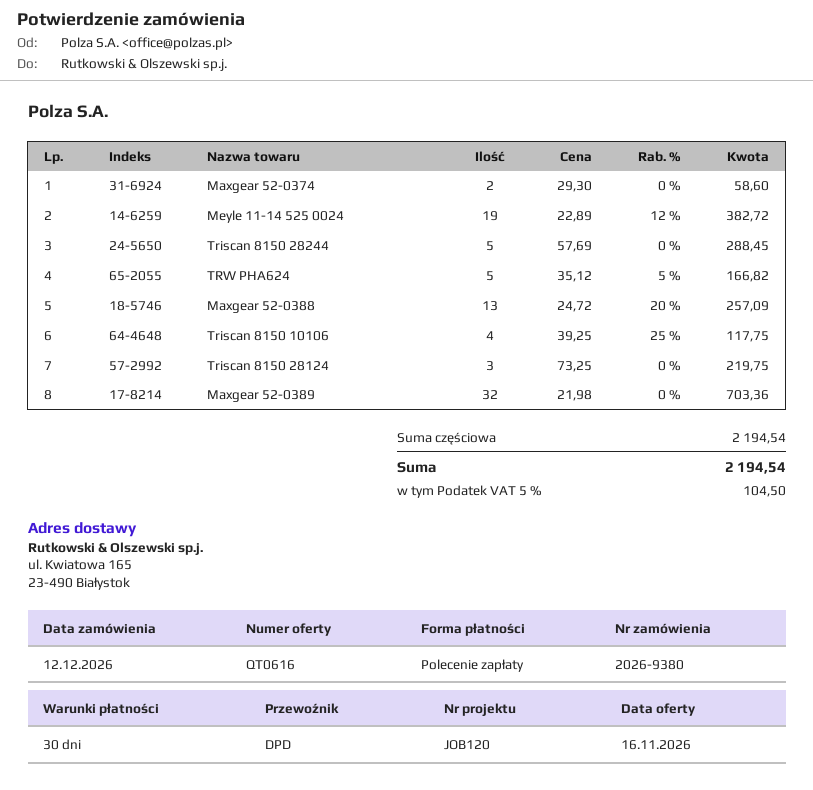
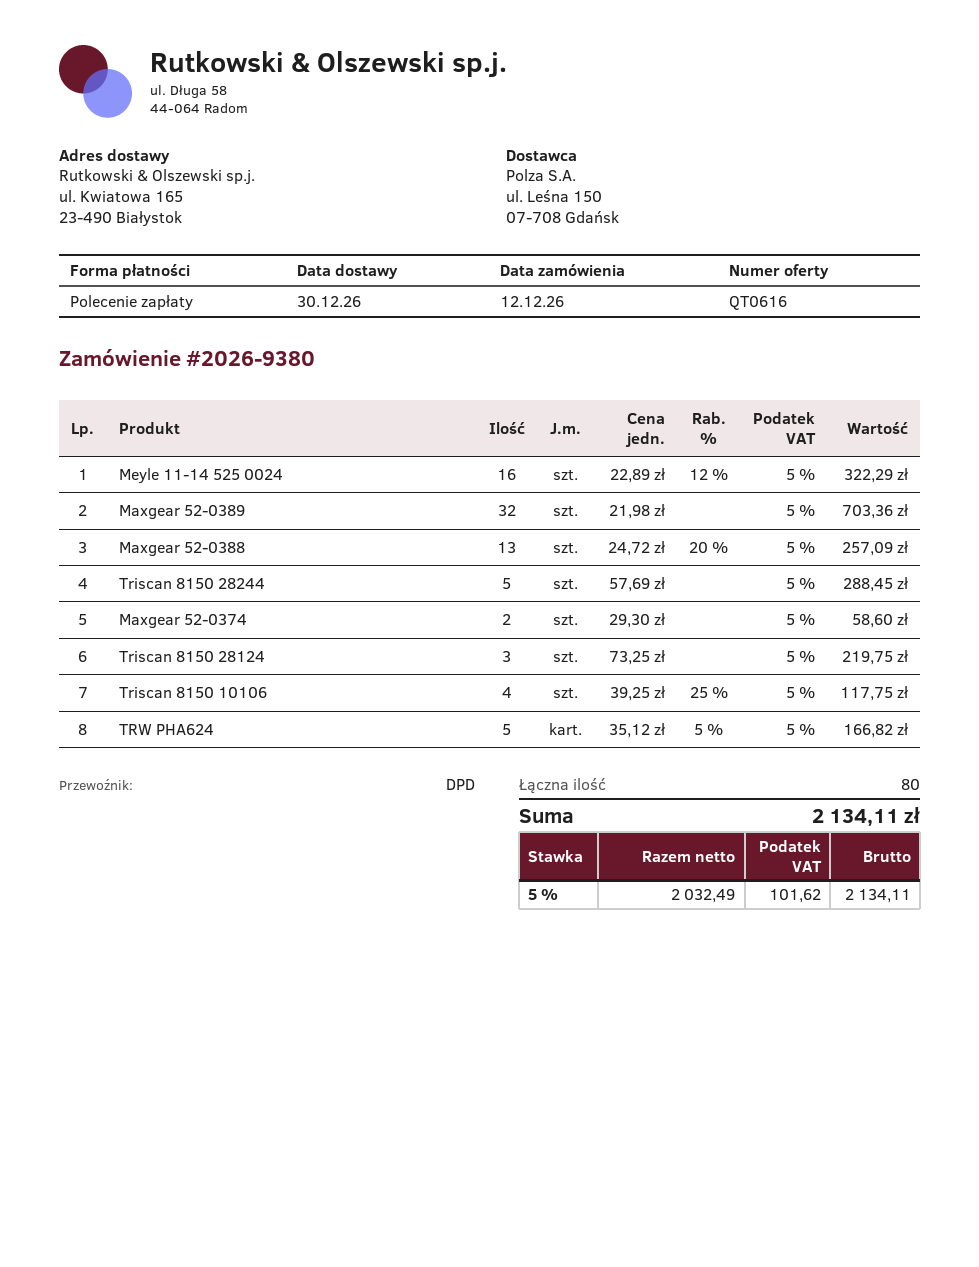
Meyle 11-14 525 0024: 19 x 22.89 - 12% = 382.72 -> 16 x 22.89 - 12% = 322.29
tax: 5% = 104.50 -> 5% = 101.62
total: 2194.54 -> 2134.11

